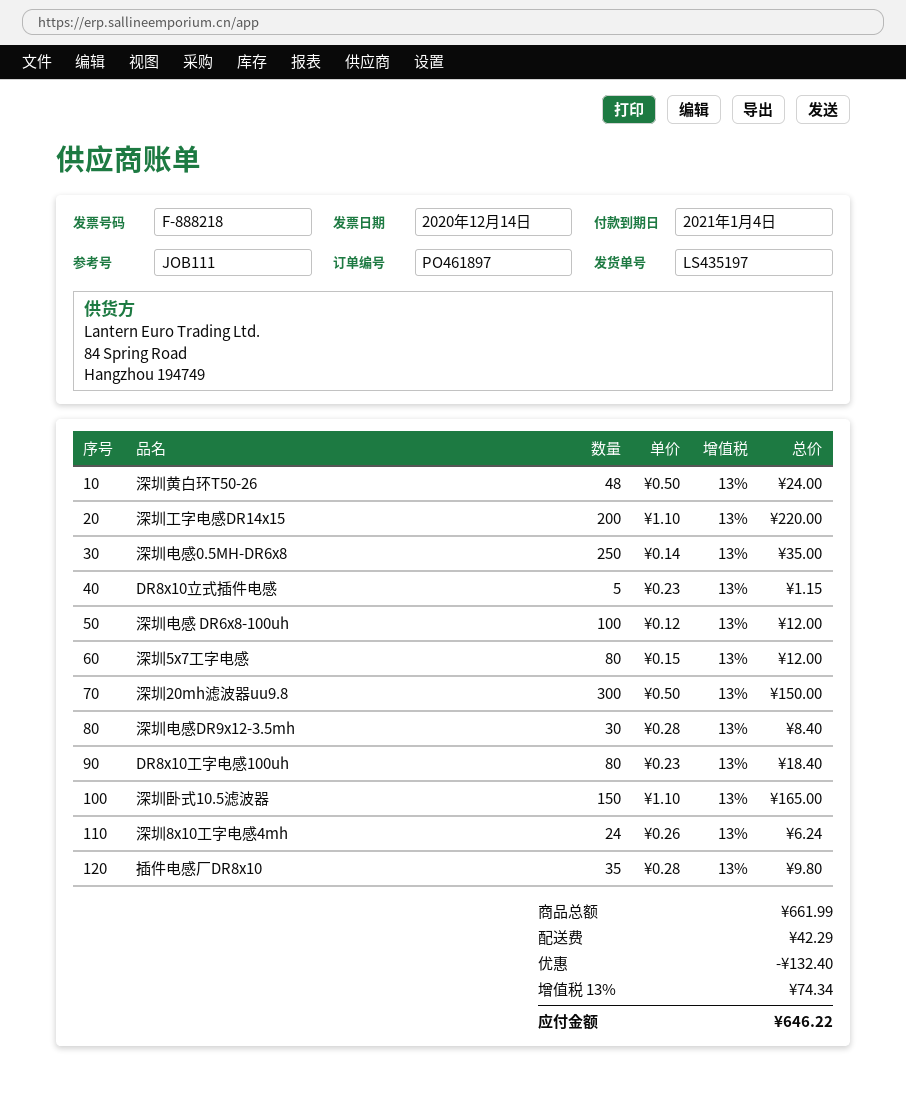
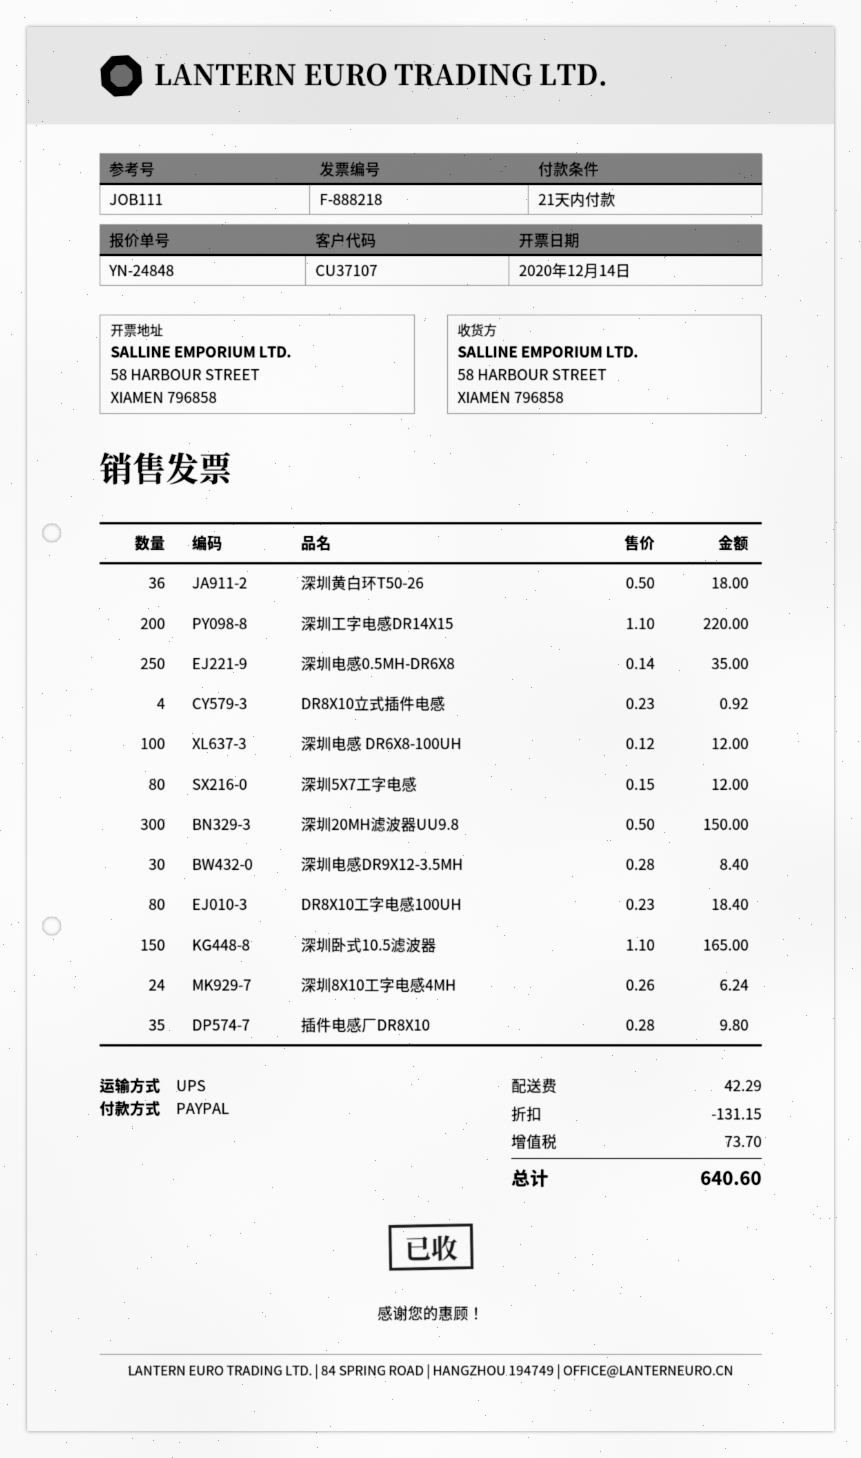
深圳黄白环T50-26: 48 x 0.50 = 24.00 -> 36 x 0.50 = 18.00
DR8x10立式插件电感: 5 x 0.23 = 1.15 -> 4 x 0.23 = 0.92
discount: 132.40 -> 131.15
tax: 74.34 -> 73.70
total: 646.22 -> 640.60

